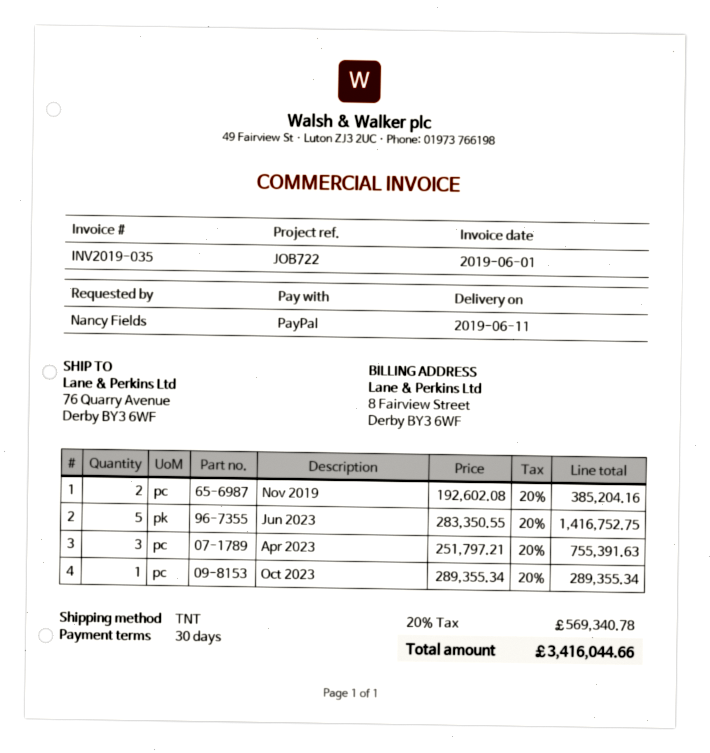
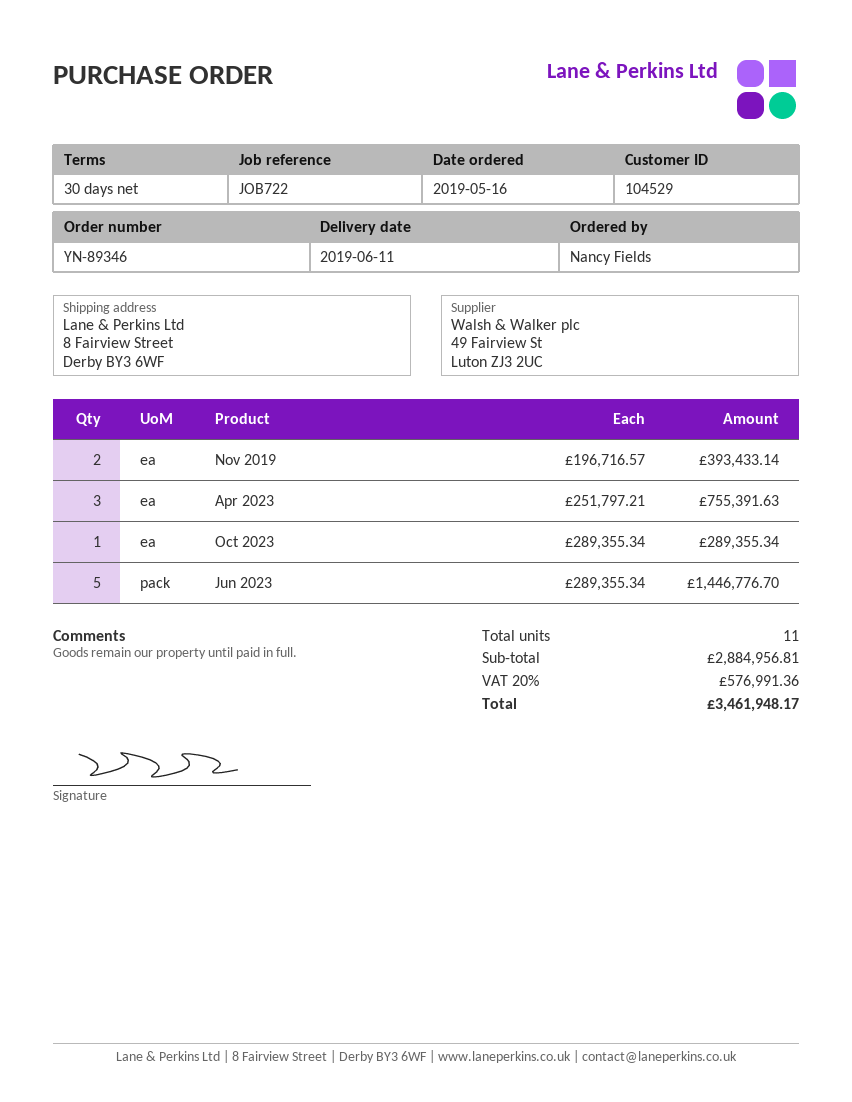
ship to: 76 Quarry Avenue, Derby BY3 6WF -> 8 Fairview Street, Derby BY3 6WF
Nov 2019: 2 x 192602.08 = 385204.16 -> 2 x 196716.57 = 393433.14
Jun 2023: 5 x 283350.55 = 1416752.75 -> 5 x 289355.34 = 1446776.70
tax: 20% = 569340.78 -> 20% = 576991.36
total: 3416044.66 -> 3461948.17

